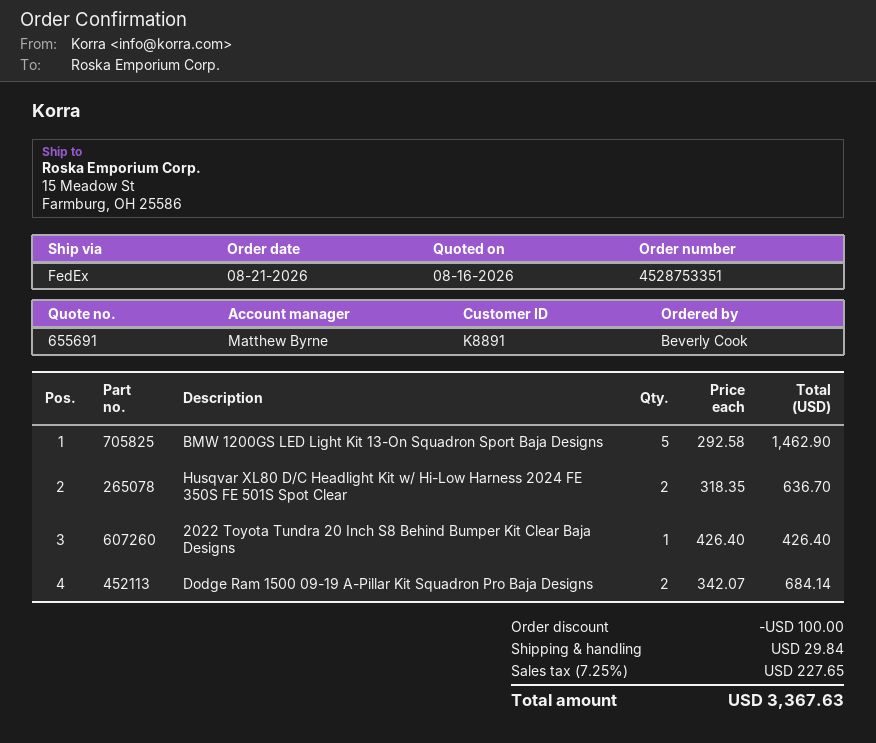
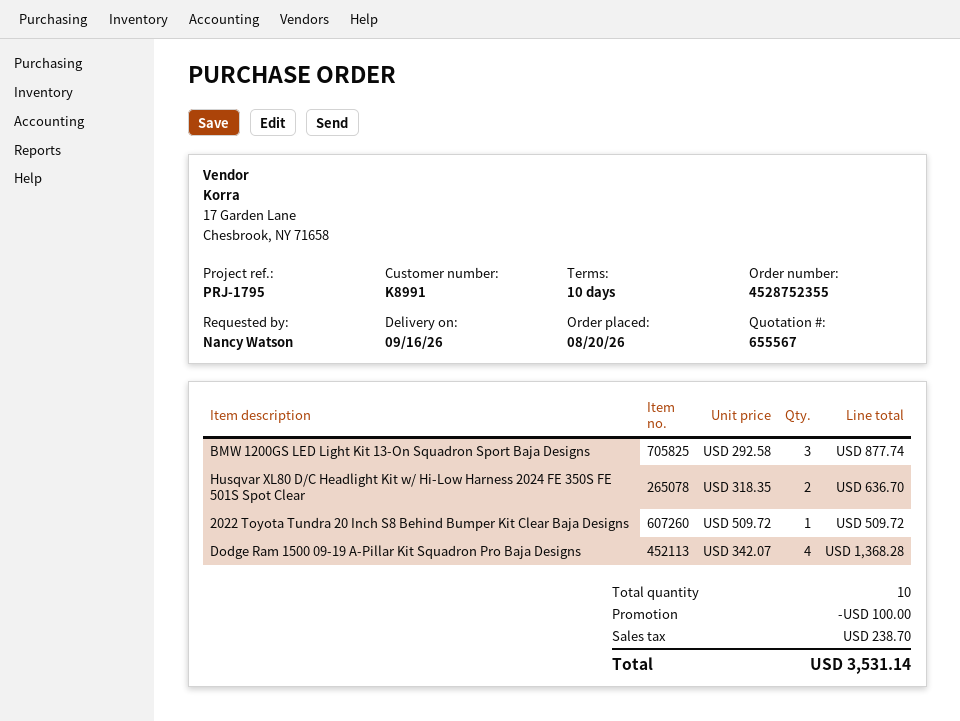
quote number: 655691 -> 655567
order number: 4528753351 -> 4528752355
order date: 2026-08-21 -> 2026-08-20
customer number: K8891 -> K8991
ordered by: Beverly Cook -> Nancy Watson
BMW 1200GS LED Light Kit 13-On Squadron Sport Baja Designs: 5 x 292.58 = 1462.90 -> 3 x 292.58 = 877.74
2022 Toyota Tundra 20 Inch S8 Behind Bumper Kit Clear Baja Designs: 1 x 426.40 = 426.40 -> 1 x 509.72 = 509.72
Dodge Ram 1500 09-19 A-Pillar Kit Squadron Pro Baja Designs: 2 x 342.07 = 684.14 -> 4 x 342.07 = 1368.28
shipping: 29.84 -> none
tax: 227.65 -> 238.70
total: 3367.63 -> 3531.14

